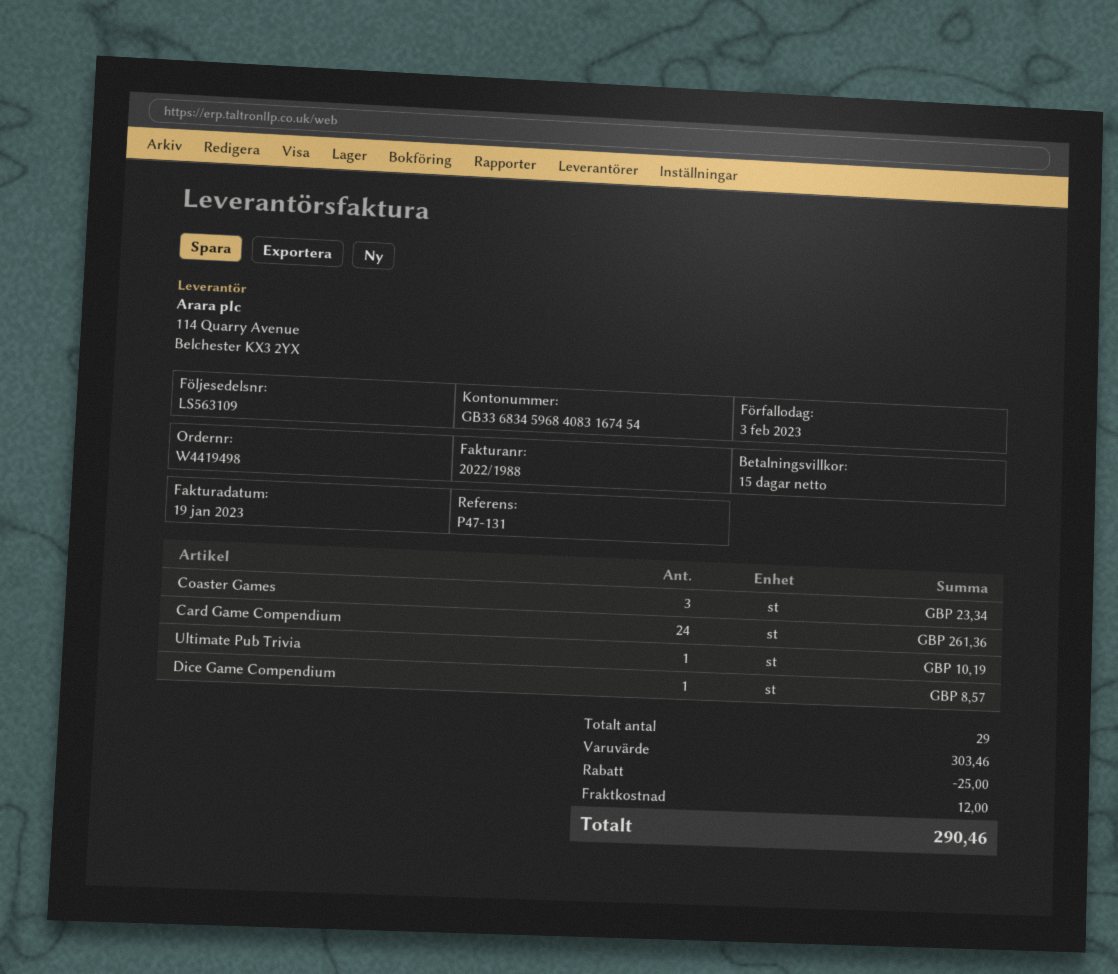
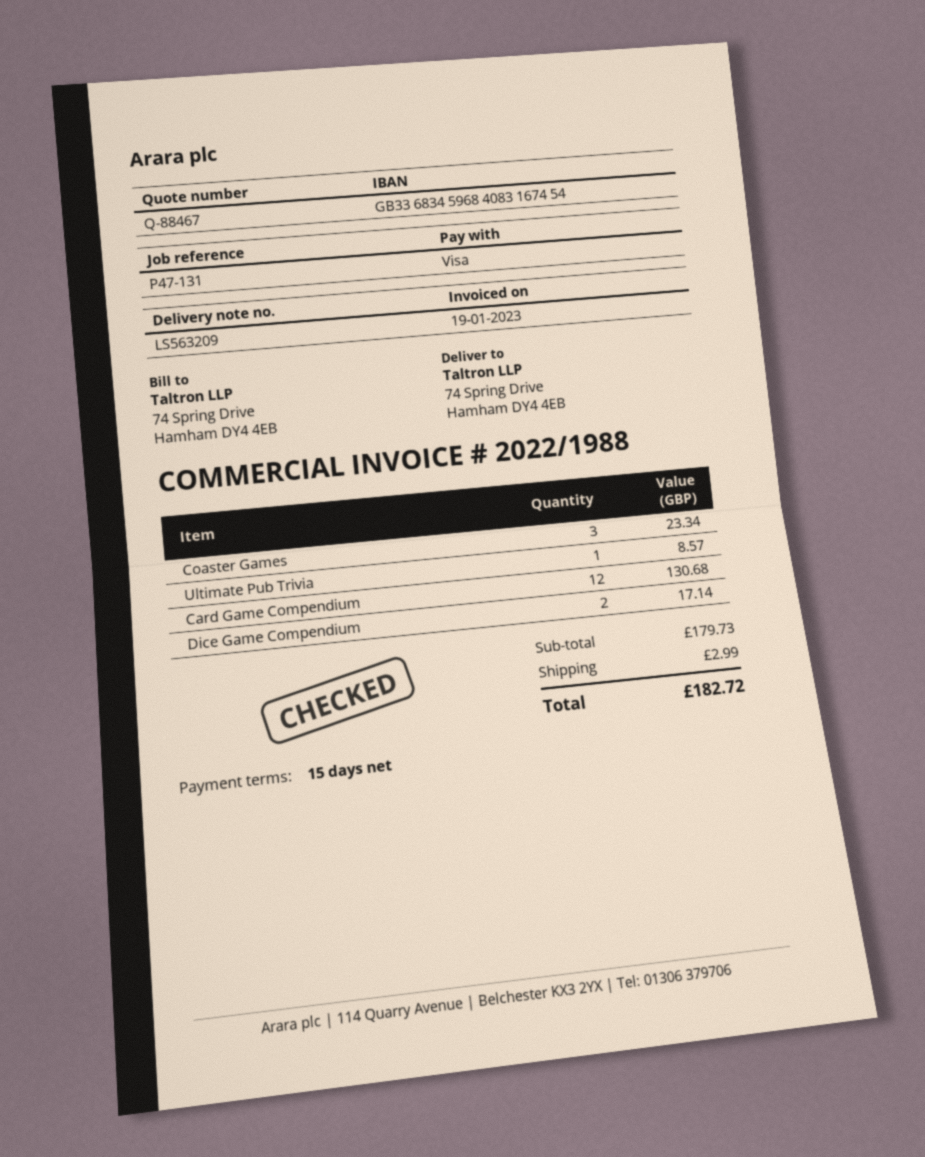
delivery note number: LS563109 -> LS563209
Card Game Compendium: 24 for 261.36 -> 12 for 130.68
Ultimate Pub Trivia: 1 for 10.19 -> 1 for 8.57
Dice Game Compendium: 1 for 8.57 -> 2 for 17.14
subtotal: 303.46 -> 179.73
discount: 25.00 -> none
shipping: 12.00 -> 2.99
total: 290.46 -> 182.72

